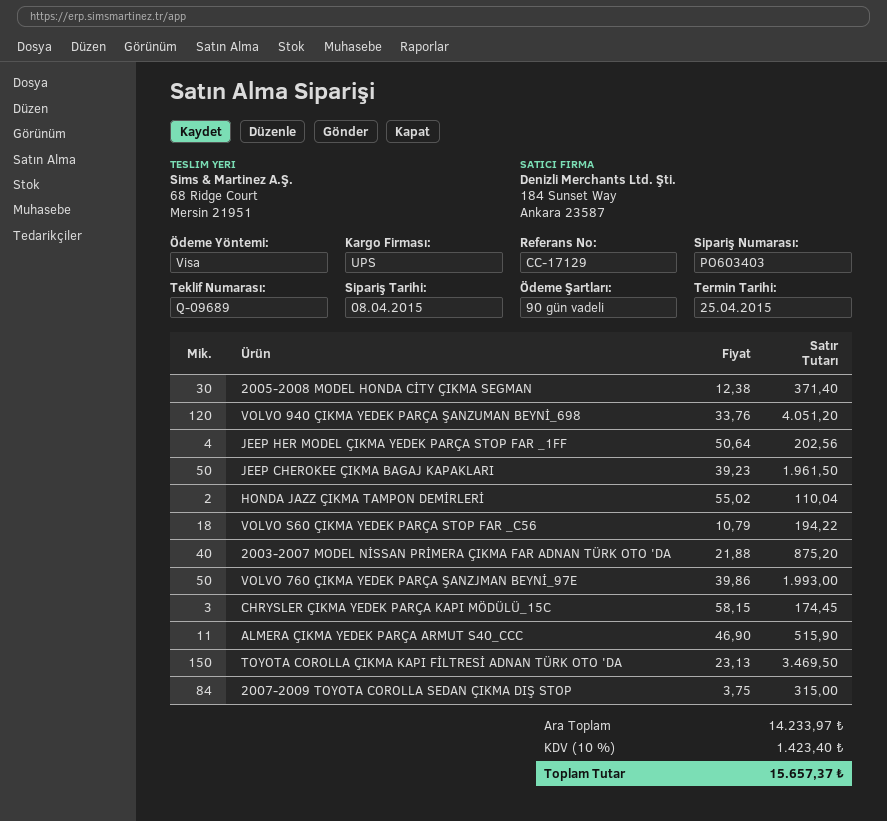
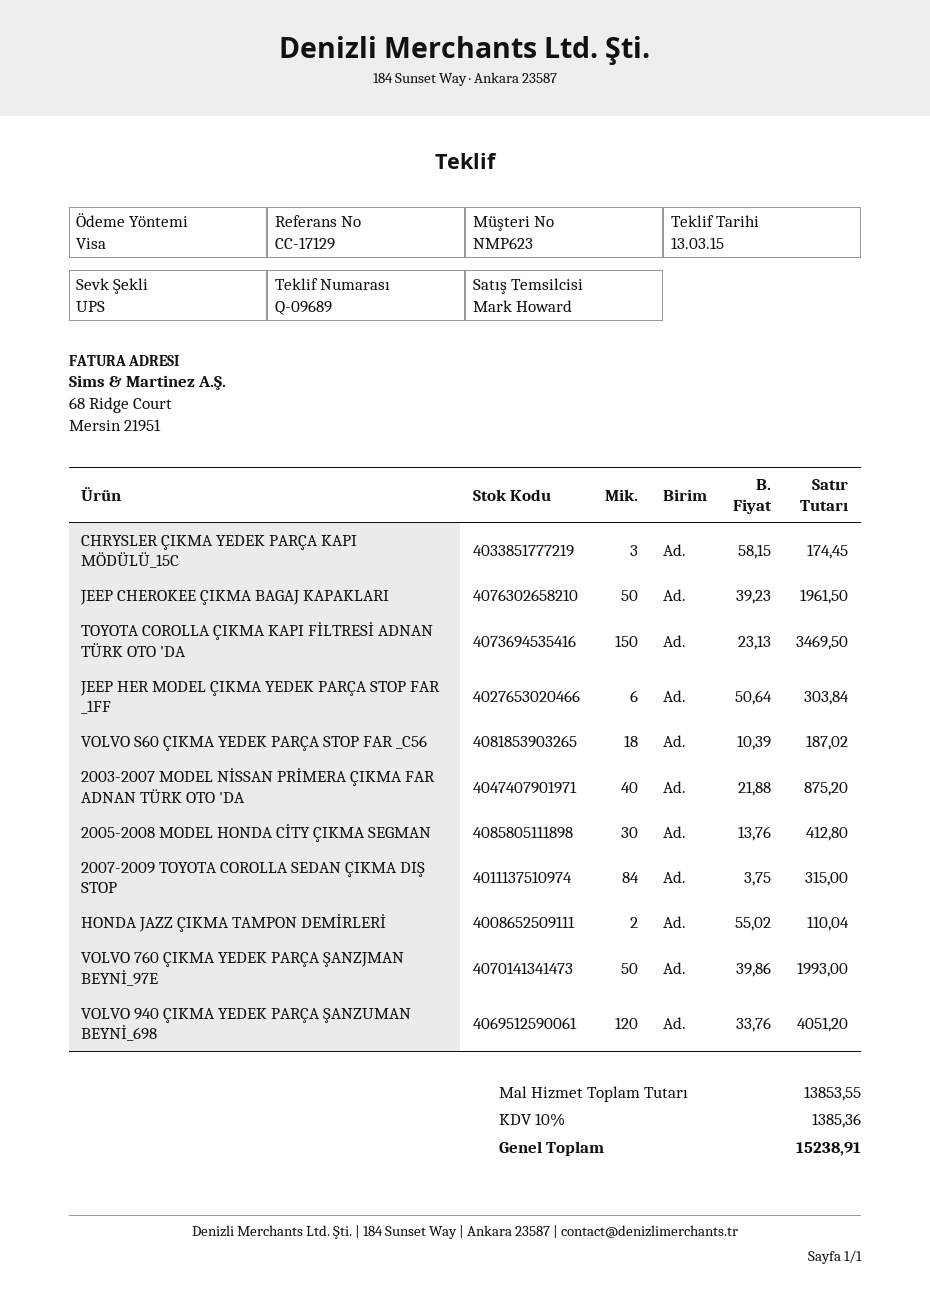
2005-2008 MODEL HONDA CİTY ÇIKMA SEGMAN: 30 x 12.38 = 371.40 -> 30 x 13.76 = 412.80
JEEP HER MODEL ÇIKMA YEDEK PARÇA STOP FAR _1FF: 4 x 50.64 = 202.56 -> 6 x 50.64 = 303.84
VOLVO S60 ÇIKMA YEDEK PARÇA STOP FAR _C56: 18 x 10.79 = 194.22 -> 18 x 10.39 = 187.02
ALMERA ÇIKMA YEDEK PARÇA ARMUT S40_CCC: 11 x 46.90 = 515.90 -> none
subtotal: 14233.97 -> 13853.55
tax: 10% = 1423.40 -> 10% = 1385.36
total: 15657.37 -> 15238.91

